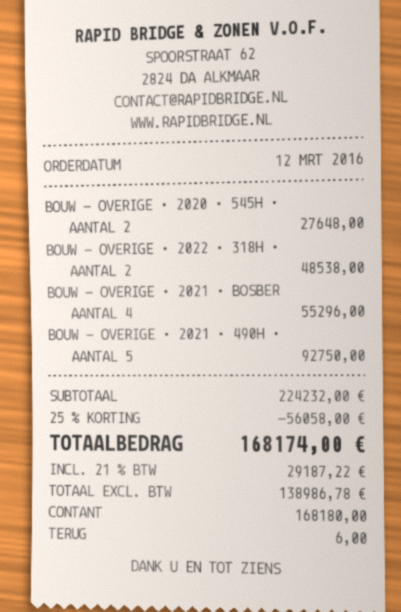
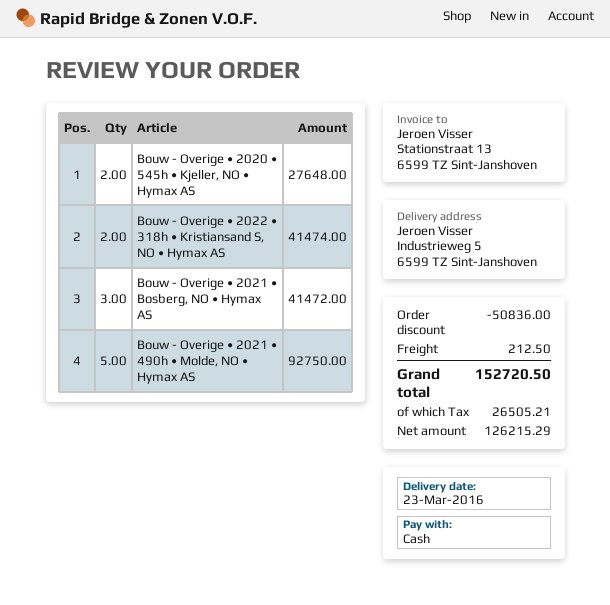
BOUW - OVERIGE • 2022 • 318H •: 2 for 48538.00 -> 2 for 41474.00
BOUW - OVERIGE • 2021 • BOSBER: 4 for 55296.00 -> 3 for 41472.00
discount: 56058.00 -> 50836.00
shipping: none -> 212.50
net: 138986.78 -> 126215.29
tax: 29187.22 -> 26505.21
total: 168174.00 -> 152720.50

